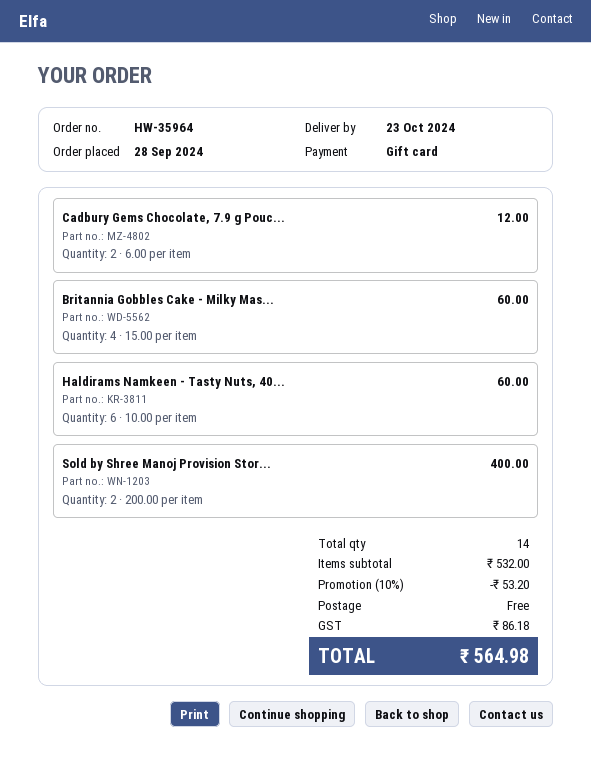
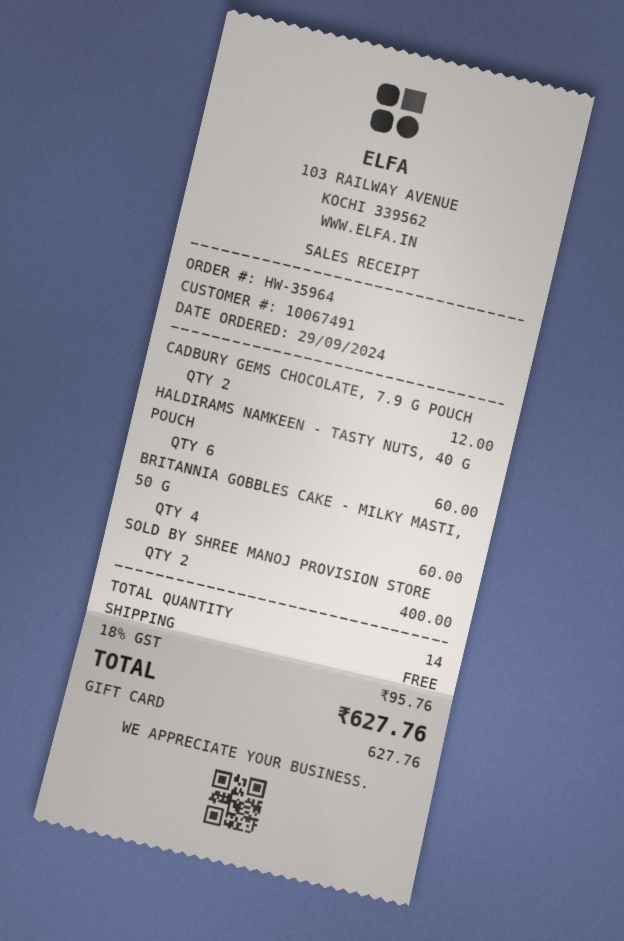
order date: 2024-09-28 -> 2024-09-29
discount: 10% = 53.20 -> none
tax: 86.18 -> 95.76
total: 564.98 -> 627.76

